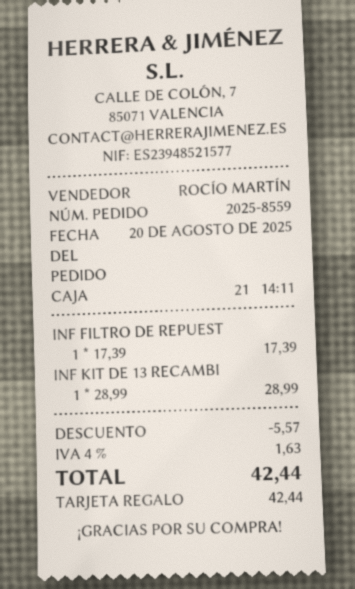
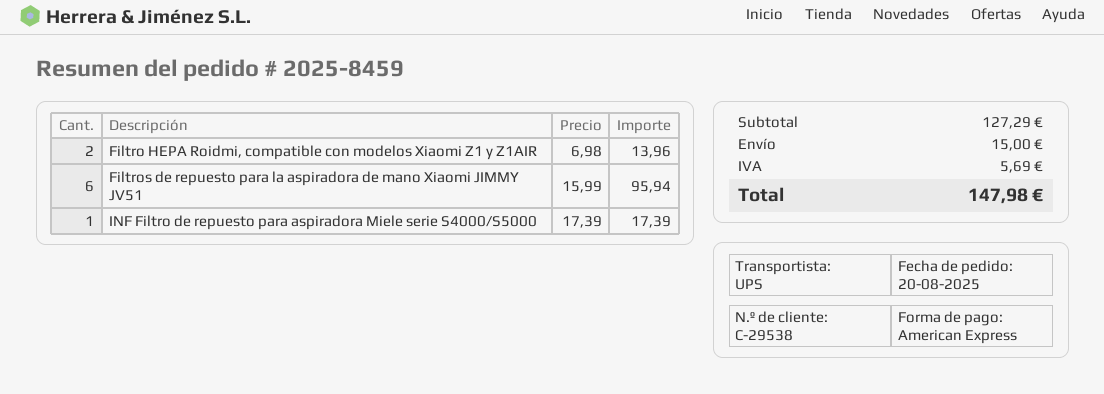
order number: 2025-8559 -> 2025-8459
payment method: gift card -> American Express
INF KIT DE 13 RECAMBI: 1 x 28.99 = 28.99 -> none
Filtro HEPA Roidmi, compatible con modelos Xiaomi Z1 y Z1AIR: none -> 2 x 6.98 = 13.96
Filtros de repuesto para la aspiradora de mano Xiaomi JIMMY JV51: none -> 6 x 15.99 = 95.94
discount: 5.57 -> none
shipping: none -> 15.00
tax: 1.63 -> 5.69
total: 42.44 -> 147.98

